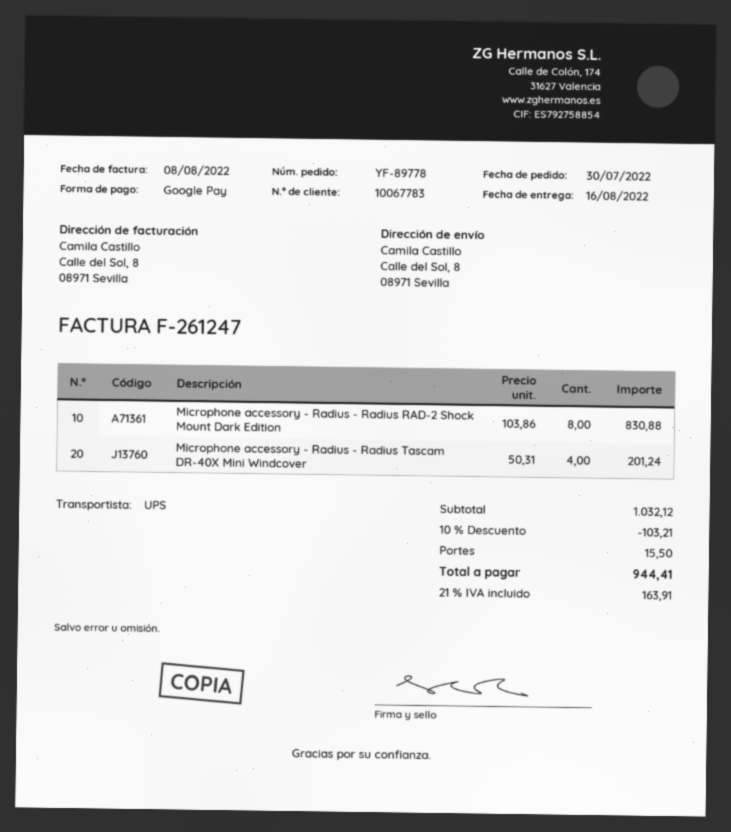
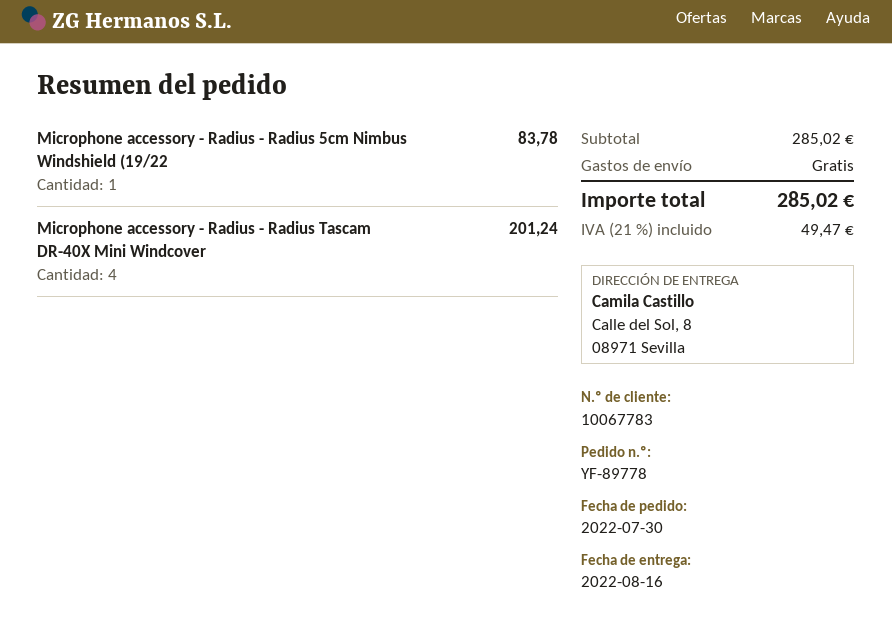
Microphone accessory - Radius - Radius RAD-2 Shock Mount Dark Edition: 8 for 830.88 -> none
Microphone accessory - Radius - Radius 5cm Nimbus Windshield (19/22: none -> 1 for 83.78
subtotal: 1032.12 -> 285.02
discount: 10% = 103.21 -> none
shipping: 15.50 -> 0.00
tax: 21% = 163.91 -> 21% = 49.47
total: 944.41 -> 285.02

